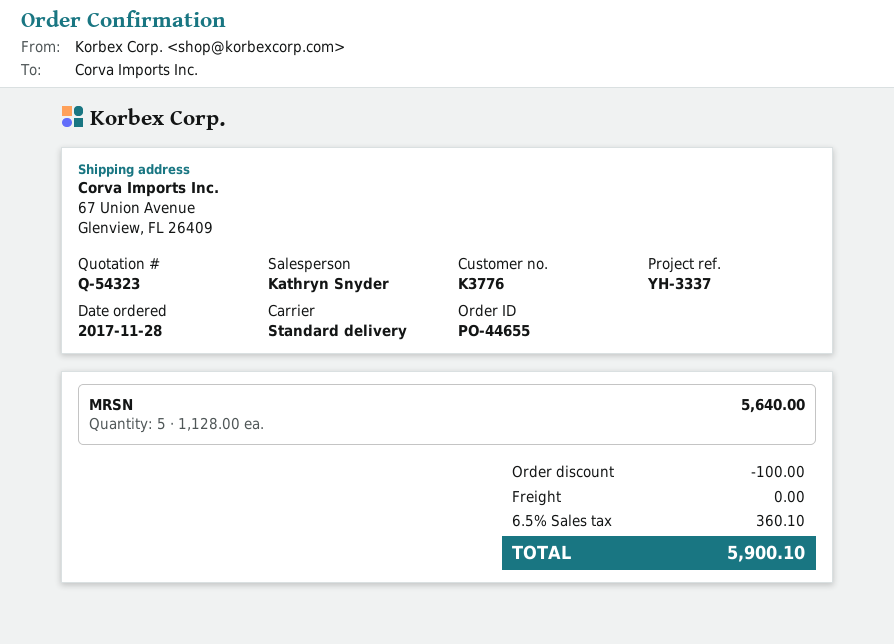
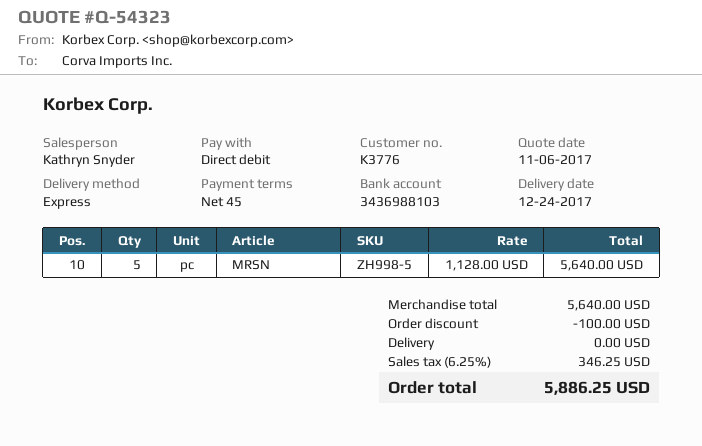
shipping method: standard -> express
tax: 6.5% = 360.10 -> 6.25% = 346.25
total: 5900.10 -> 5886.25

